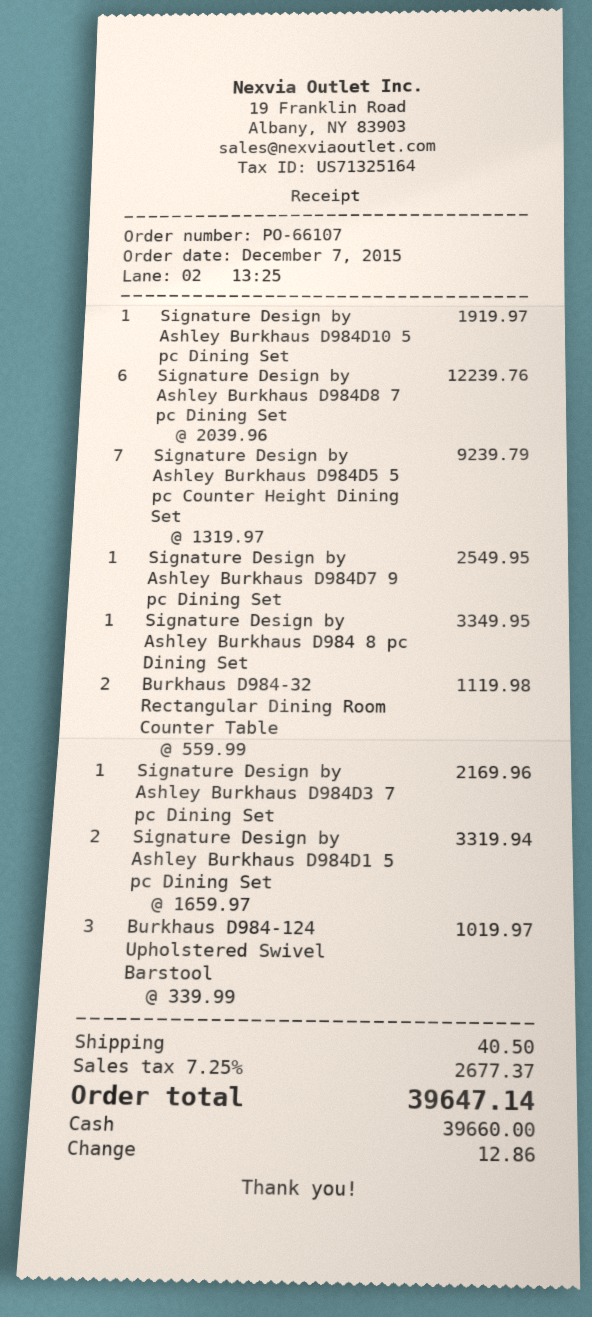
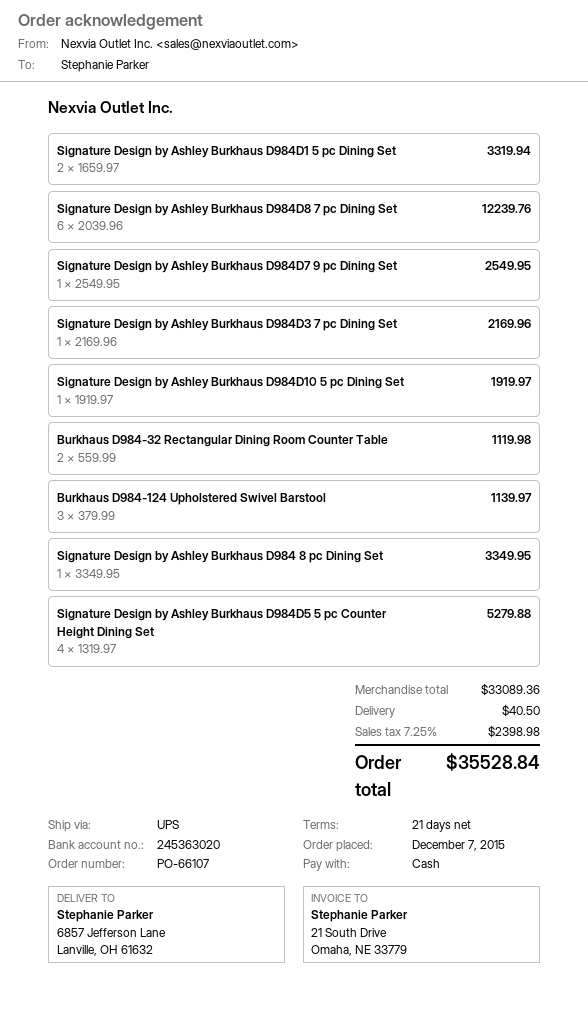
Signature Design by Ashley Burkhaus D984D5 5 pc Counter Height Dining Set: 7 x 1319.97 = 9239.79 -> 4 x 1319.97 = 5279.88
Burkhaus D984-124 Upholstered Swivel Barstool: 3 x 339.99 = 1019.97 -> 3 x 379.99 = 1139.97
tax: 7.25% = 2677.37 -> 7.25% = 2398.98
total: 39647.14 -> 35528.84

